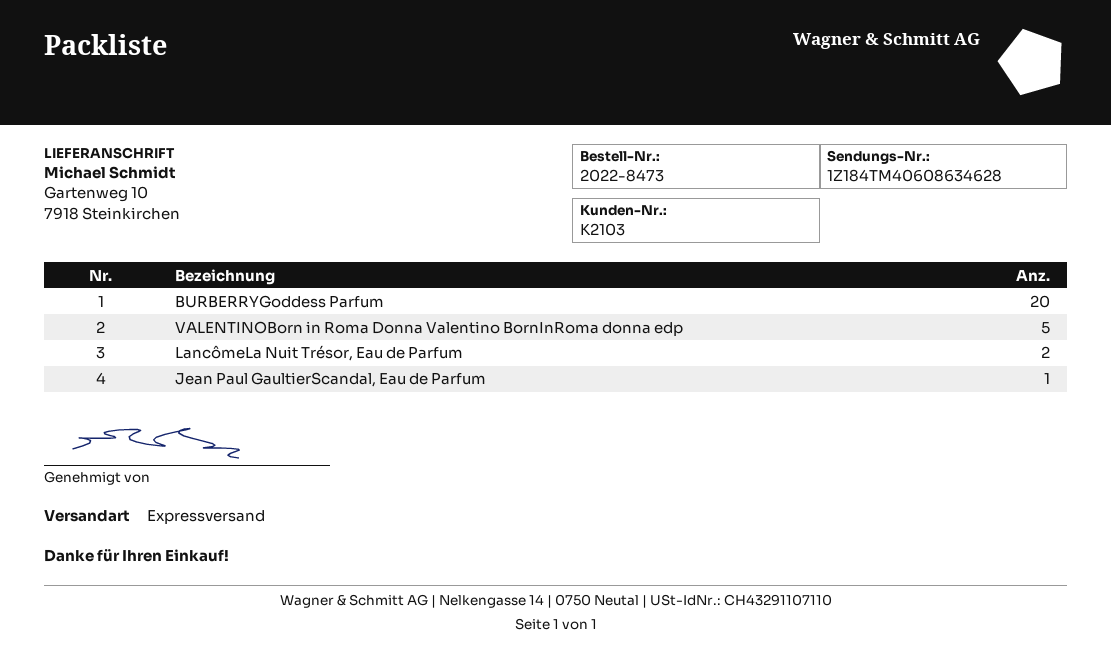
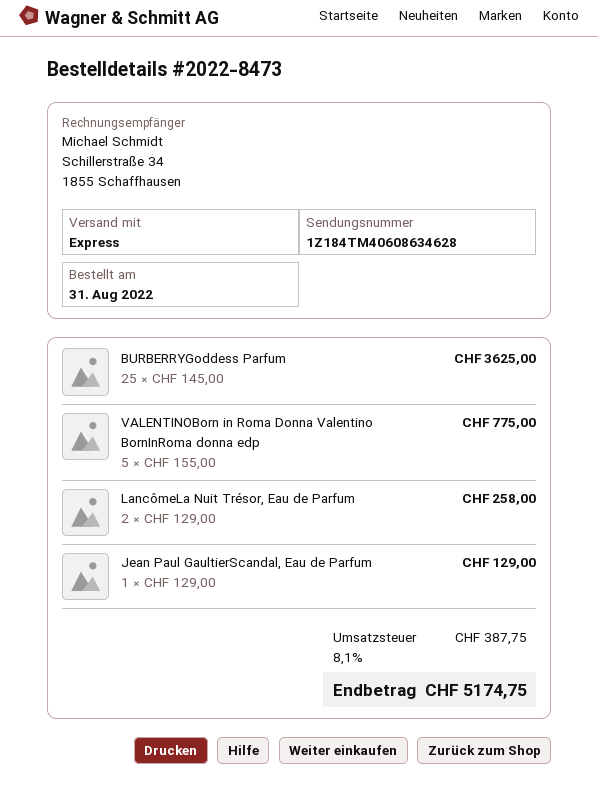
BURBERRYGoddess Parfum: 20 -> 25

